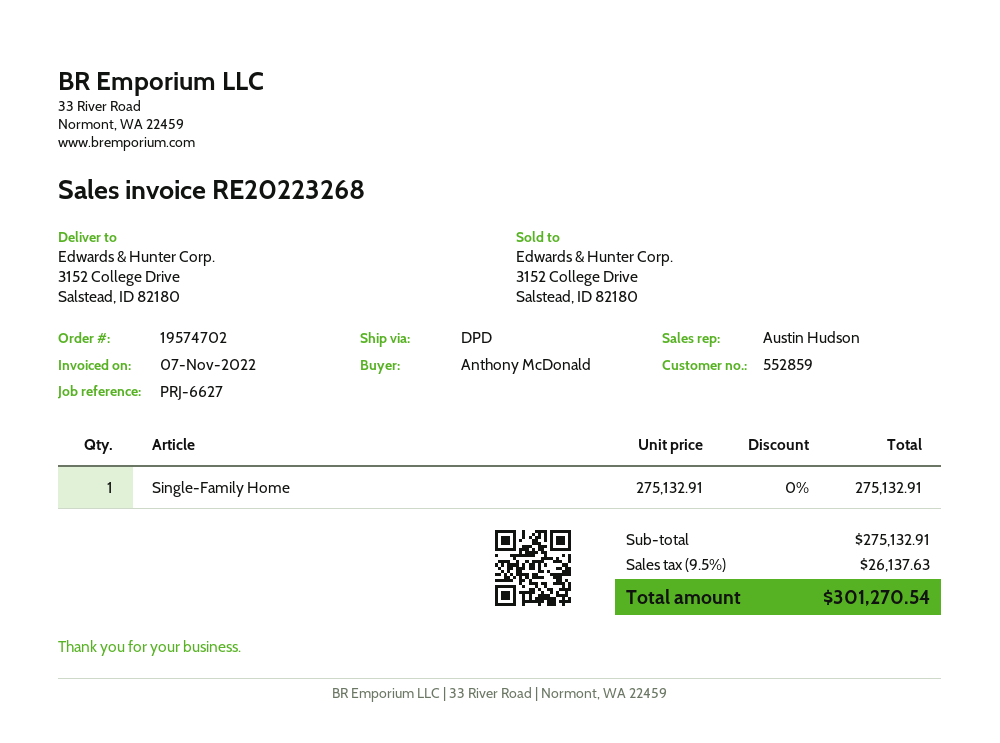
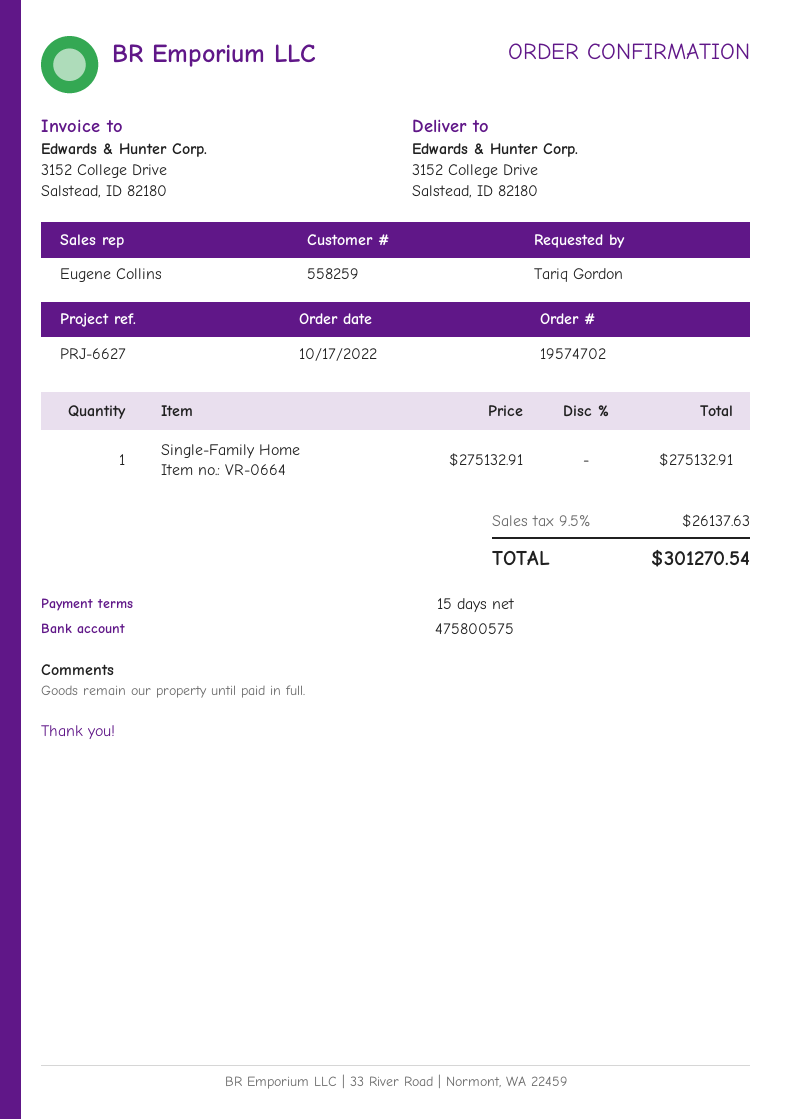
customer number: 552859 -> 558259
ordered by: Anthony McDonald -> Tariq Gordon
sales rep: Austin Hudson -> Eugene Collins

